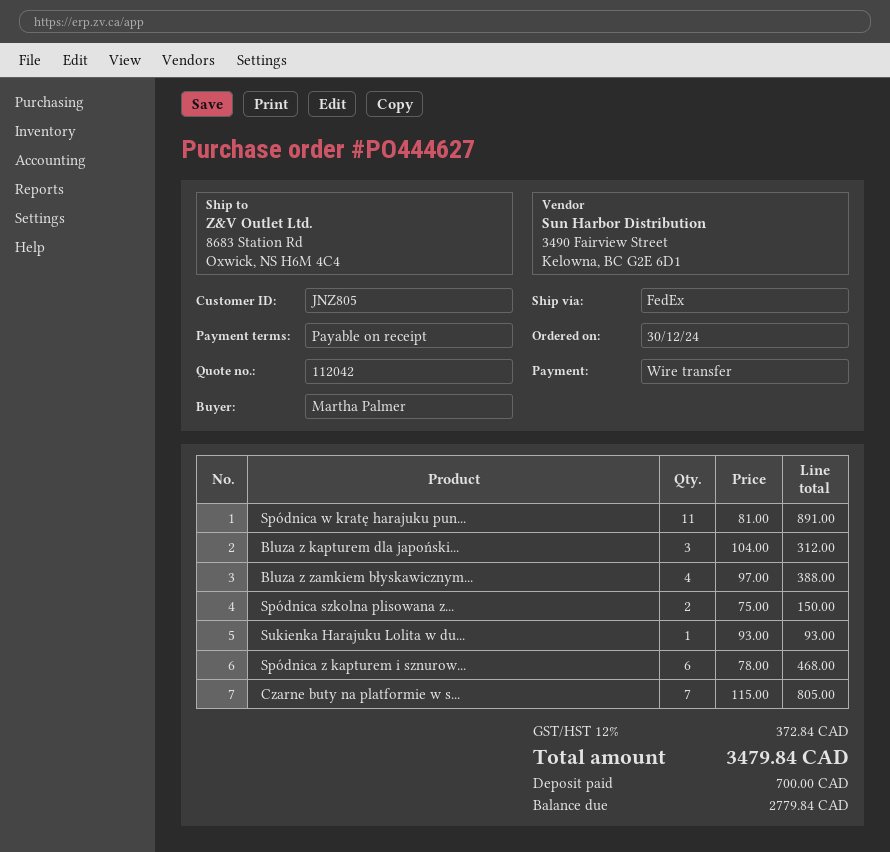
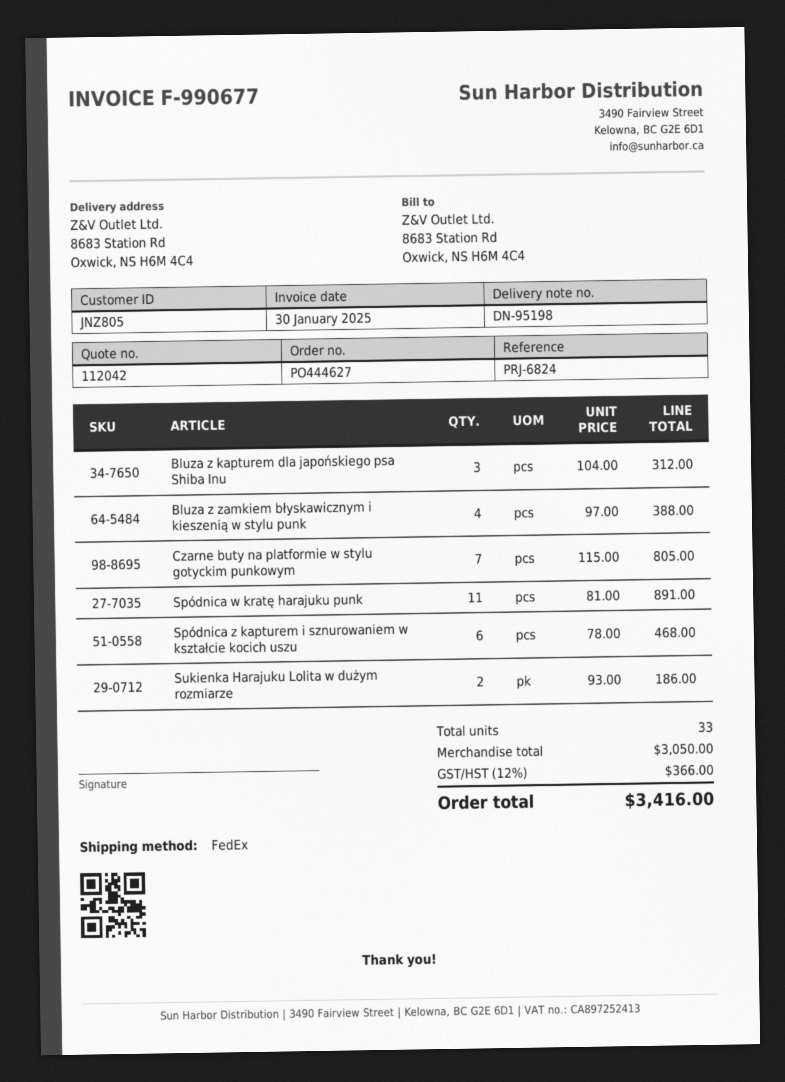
Spódnica szkolna plisowana z...: 2 x 75.00 = 150.00 -> none
Sukienka Harajuku Lolita w du...: 1 x 93.00 = 93.00 -> 2 x 93.00 = 186.00
tax: 12% = 372.84 -> 12% = 366.00
total: 3479.84 -> 3416.00

